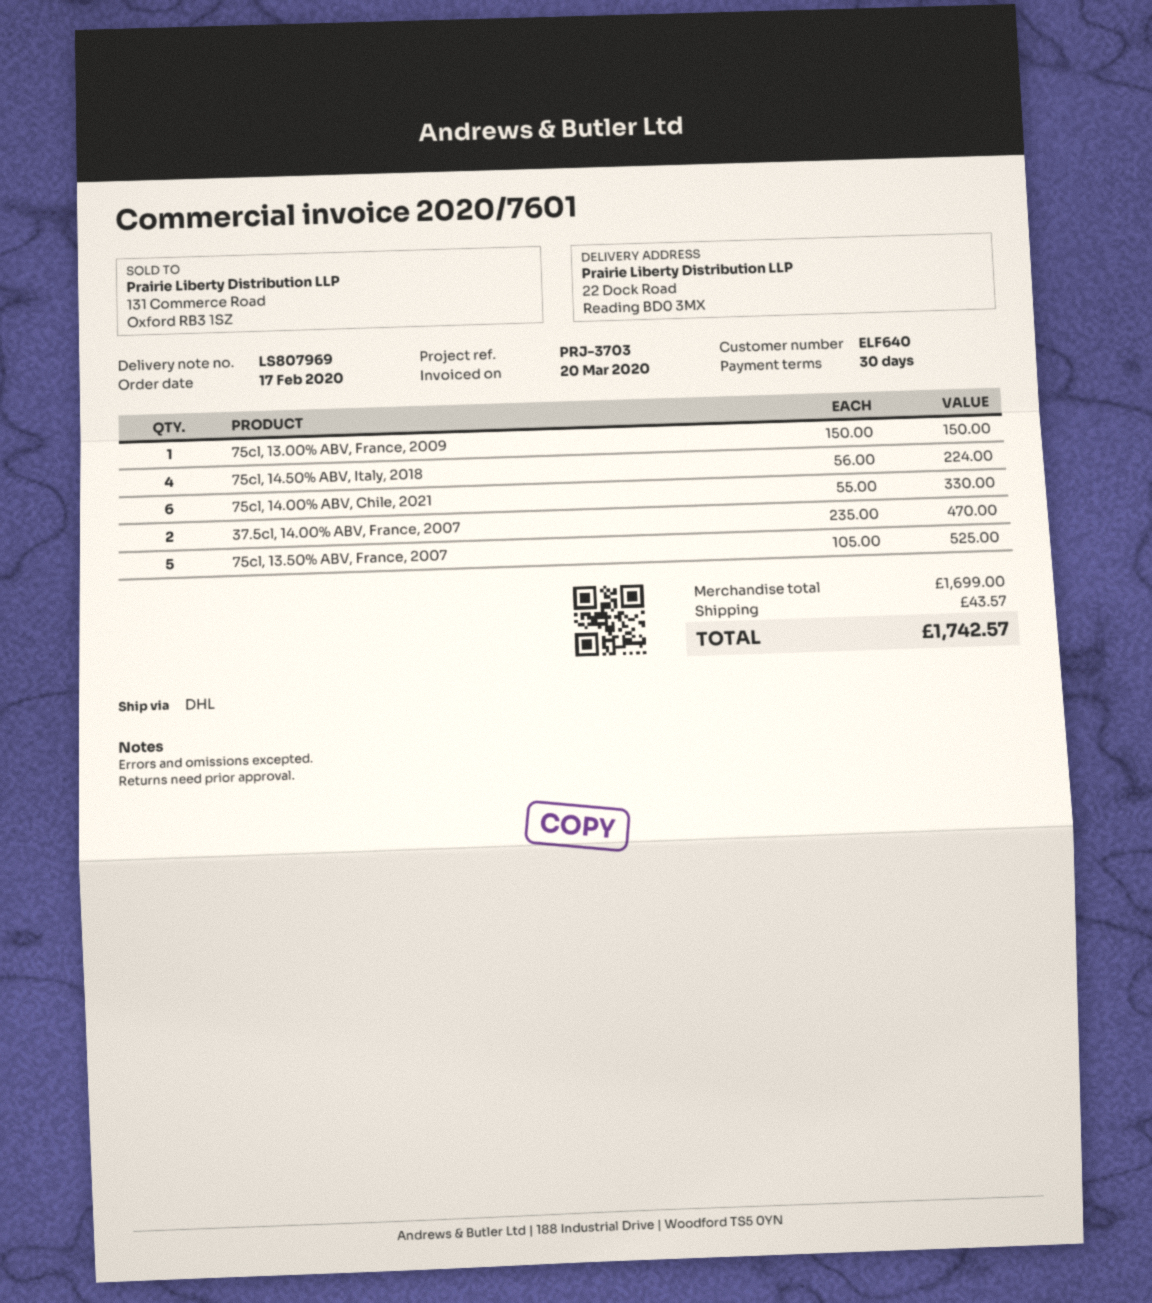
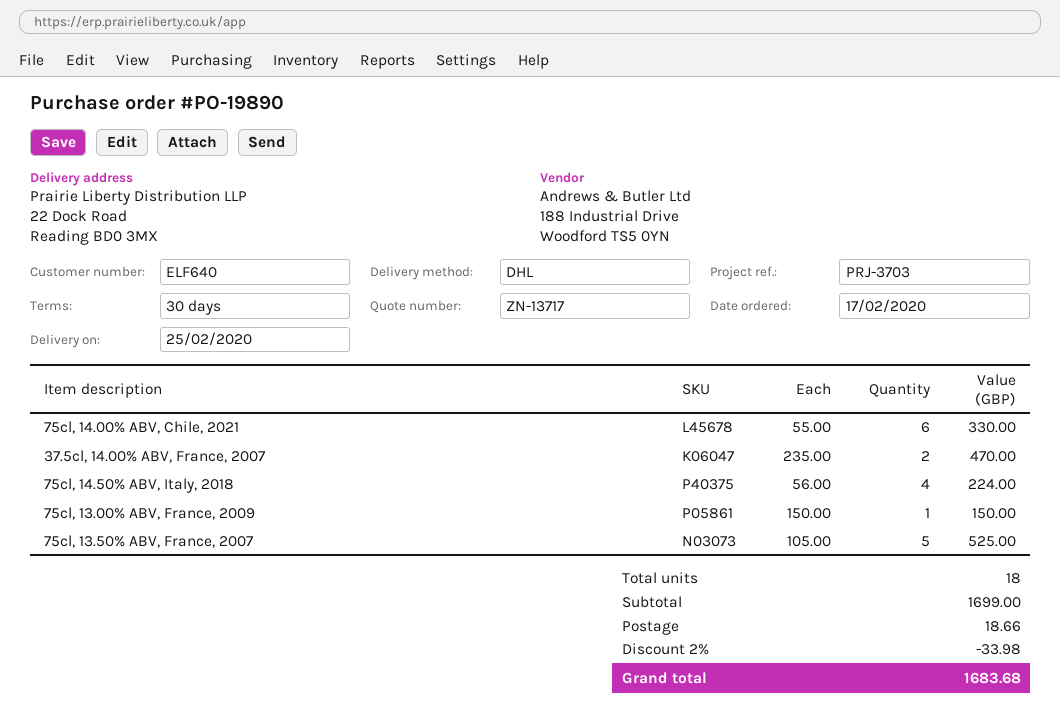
discount: none -> 2% = 33.98
shipping: 43.57 -> 18.66
total: 1742.57 -> 1683.68

